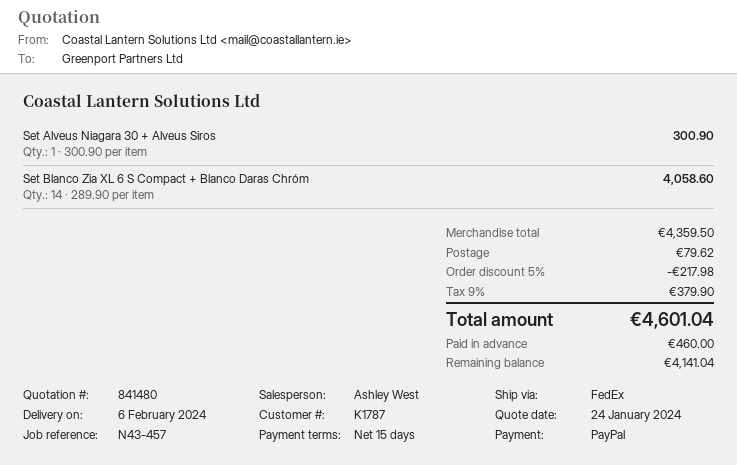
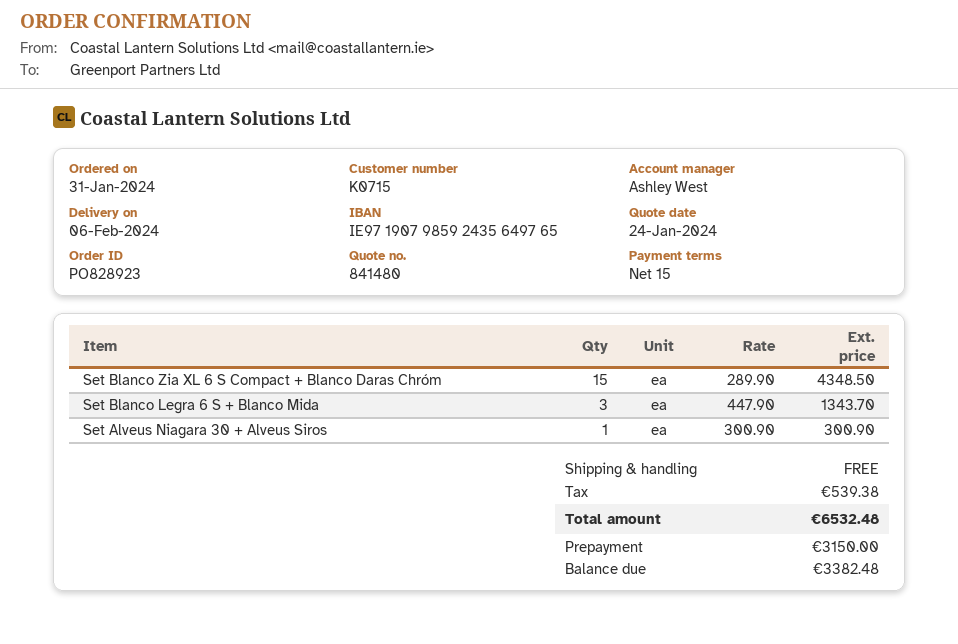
customer number: K1787 -> K0715
Set Blanco Zia XL 6 S Compact + Blanco Daras Chróm: 14 x 289.90 = 4058.60 -> 15 x 289.90 = 4348.50
Set Blanco Legra 6 S + Blanco Mida: none -> 3 x 447.90 = 1343.70
discount: 5% = 217.98 -> none
shipping: 79.62 -> 0.00
tax: 379.90 -> 539.38
total: 4601.04 -> 6532.48
deposit: 460.00 -> 3150.00
balance: 4141.04 -> 3382.48

